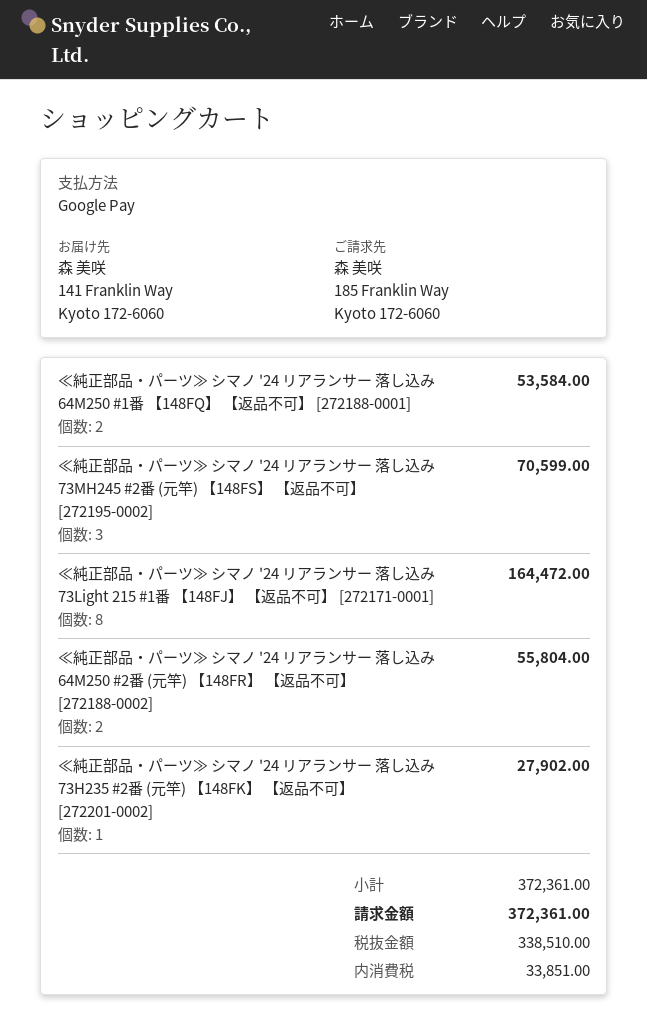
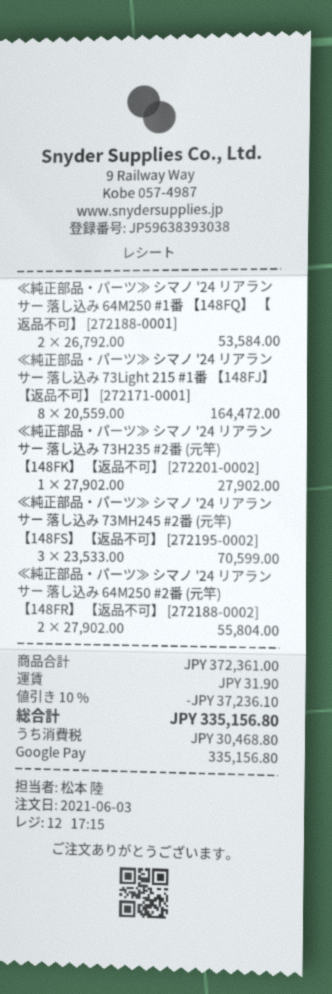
discount: none -> 10% = 37236.10
shipping: none -> 31.90
tax: 33851.00 -> 30468.80
total: 372361.00 -> 335156.80

